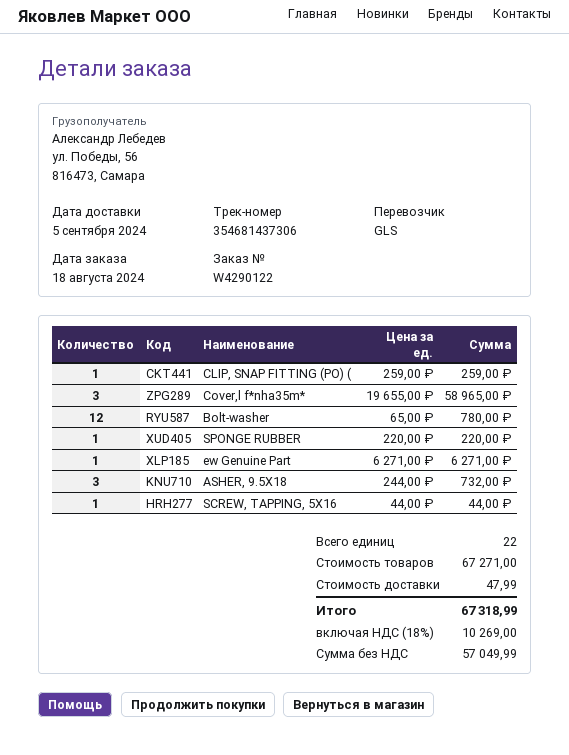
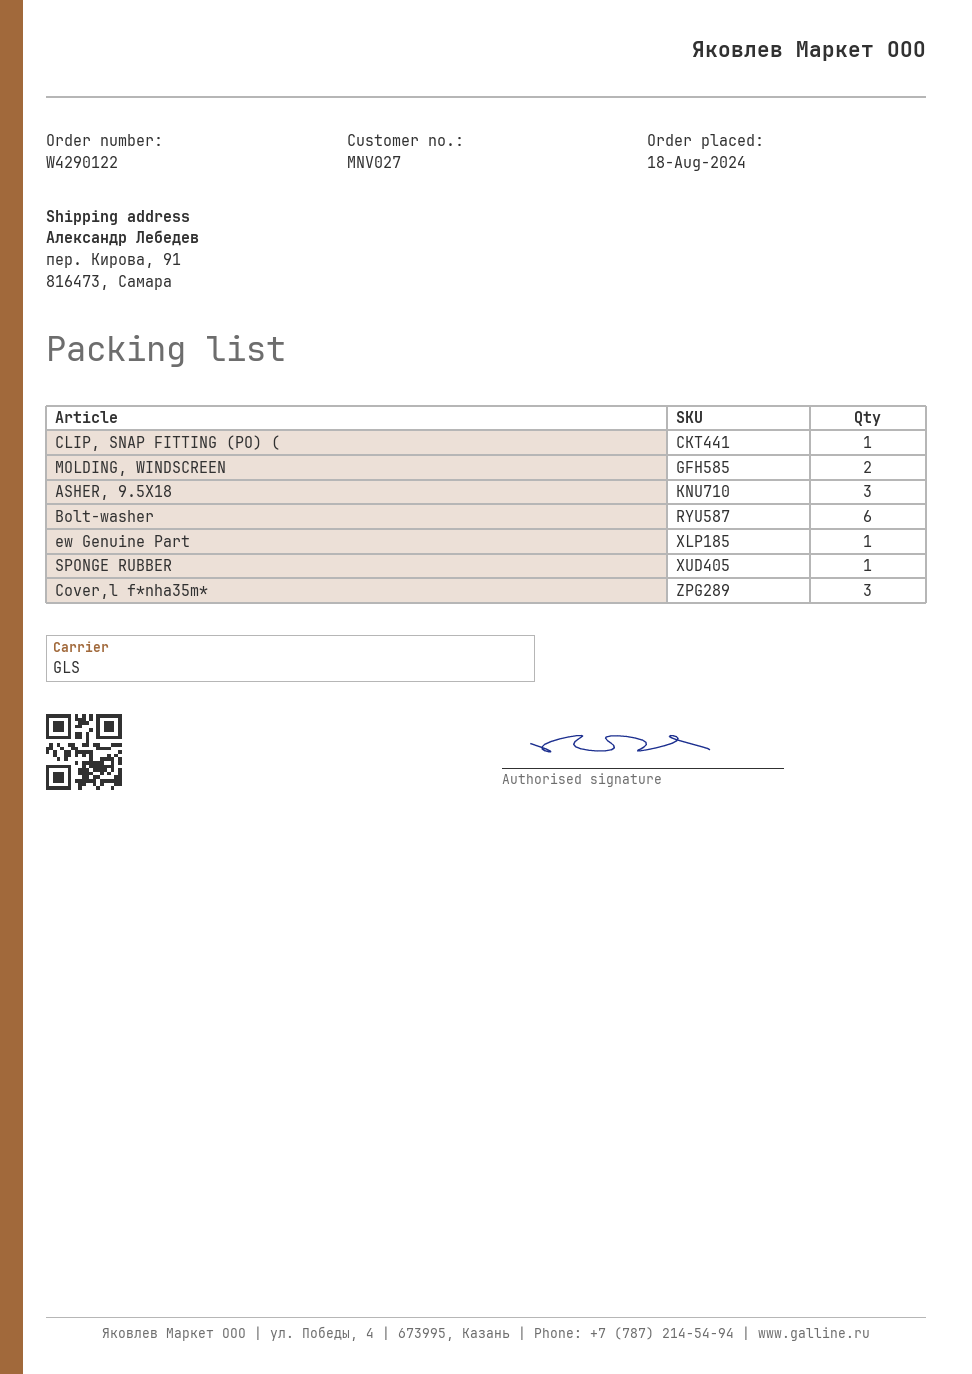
ship to: ул. Победы, 56, 816473, Самара -> пер. Кирова, 91, 816473, Самара
Bolt-washer: 12 -> 6
SCREW, TAPPING, 5X16: 1 -> none
MOLDING, WINDSCREEN: none -> 2

